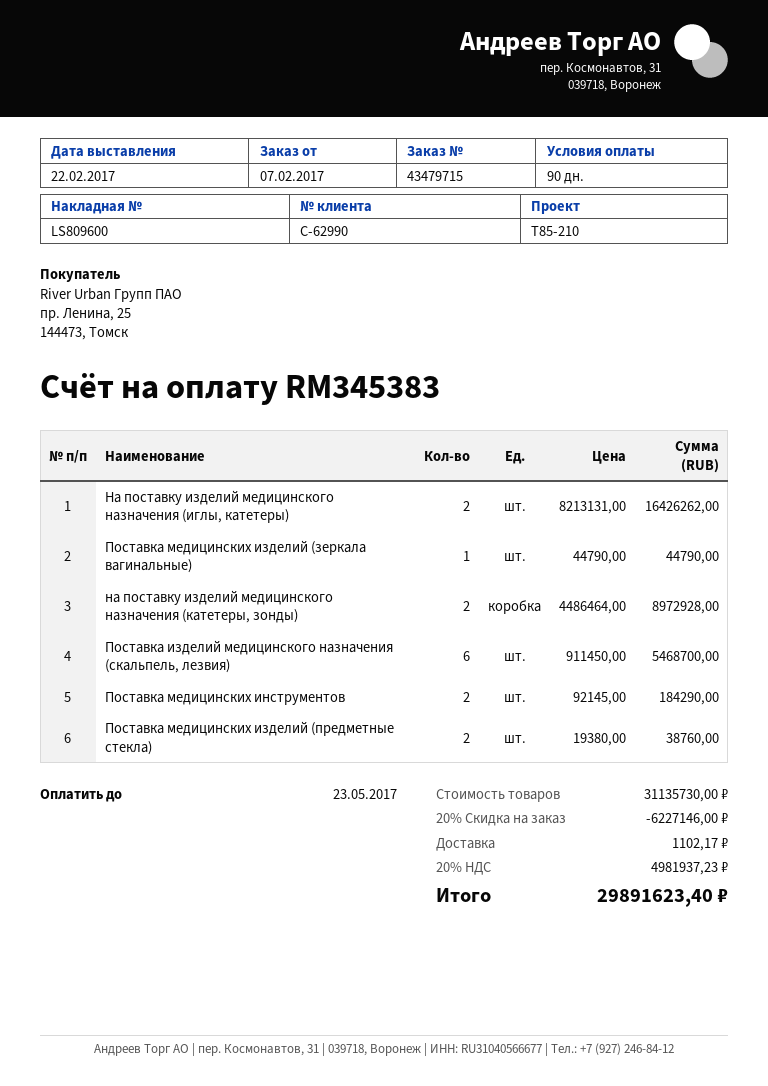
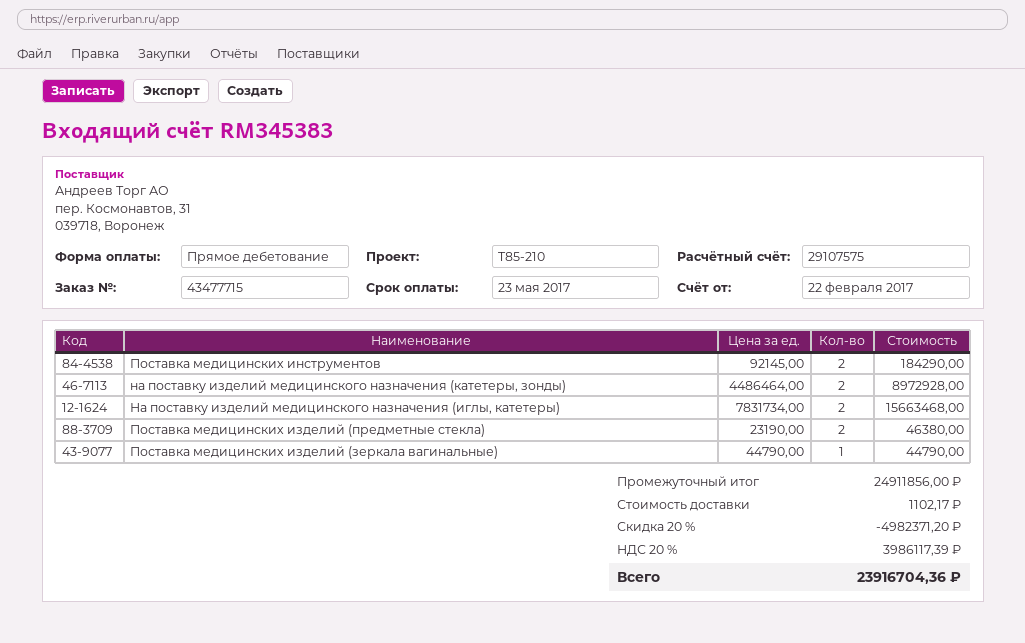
order number: 43479715 -> 43477715
На поставку изделий медицинского назначения (иглы, катетеры): 2 x 8213131.00 = 16426262.00 -> 2 x 7831734.00 = 15663468.00
Поставка изделий медицинского назначения (скальпель, лезвия): 6 x 911450.00 = 5468700.00 -> none
Поставка медицинских изделий (предметные стекла): 2 x 19380.00 = 38760.00 -> 2 x 23190.00 = 46380.00
subtotal: 31135730.00 -> 24911856.00
discount: 20% = 6227146.00 -> 20% = 4982371.20
tax: 20% = 4981937.23 -> 20% = 3986117.39
total: 29891623.40 -> 23916704.36

